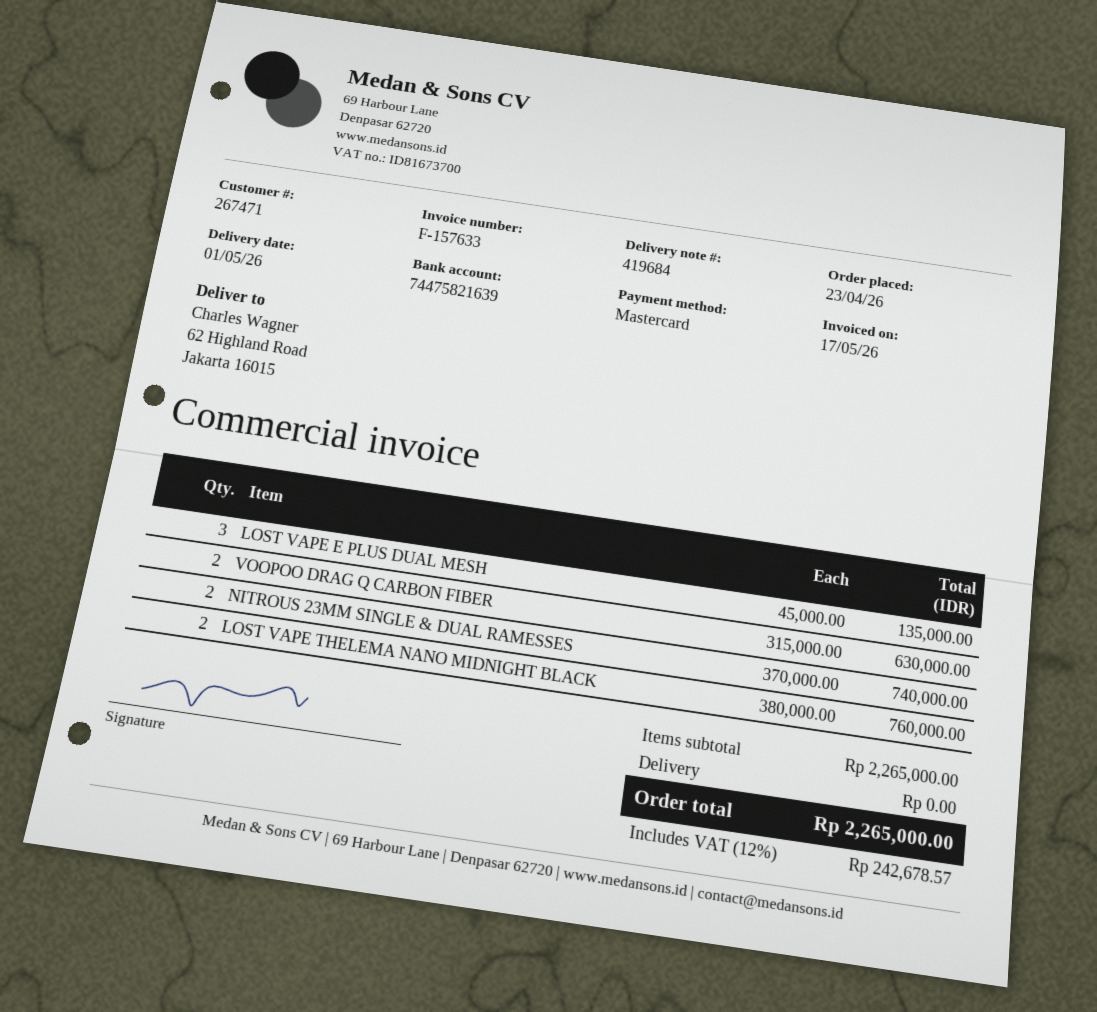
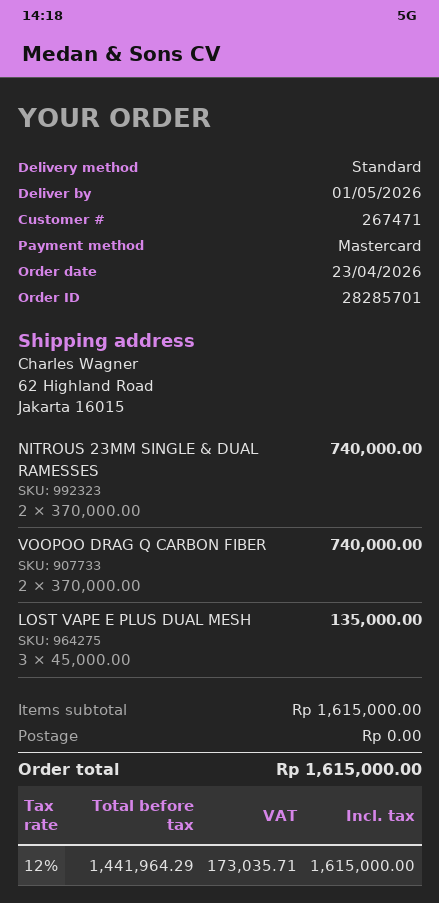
VOOPOO DRAG Q CARBON FIBER: 2 x 315000.00 = 630000.00 -> 2 x 370000.00 = 740000.00
LOST VAPE THELEMA NANO MIDNIGHT BLACK: 2 x 380000.00 = 760000.00 -> none
subtotal: 2265000.00 -> 1615000.00
tax: 12% = 242678.57 -> 12% = 173035.71
total: 2265000.00 -> 1615000.00

